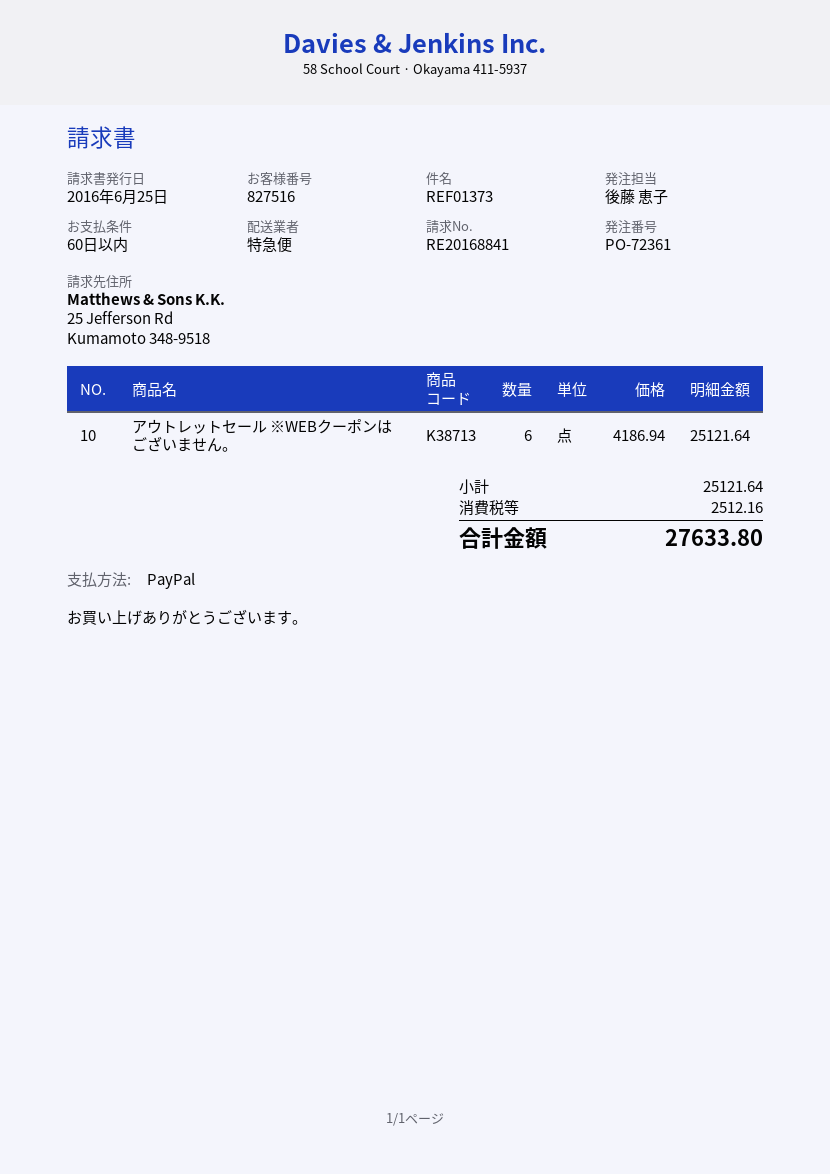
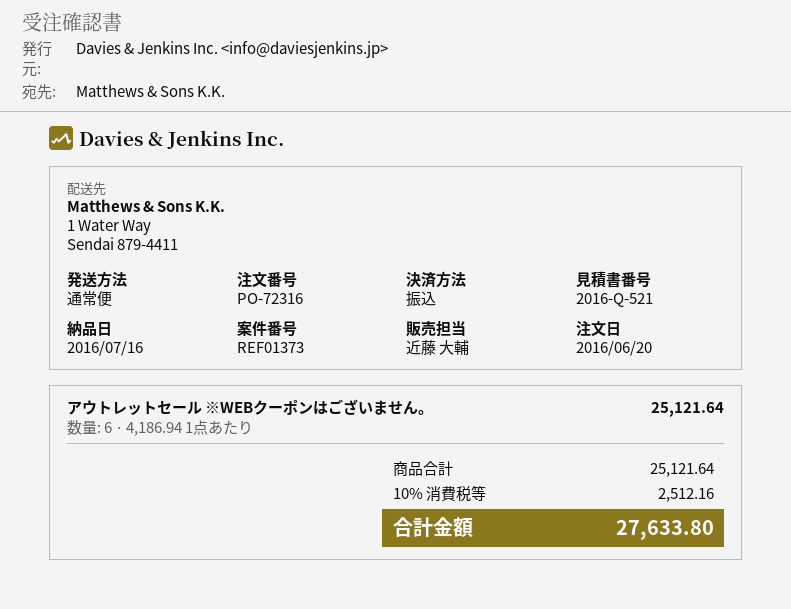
order number: PO-72361 -> PO-72316
payment method: PayPal -> bank transfer
shipping method: express -> standard

